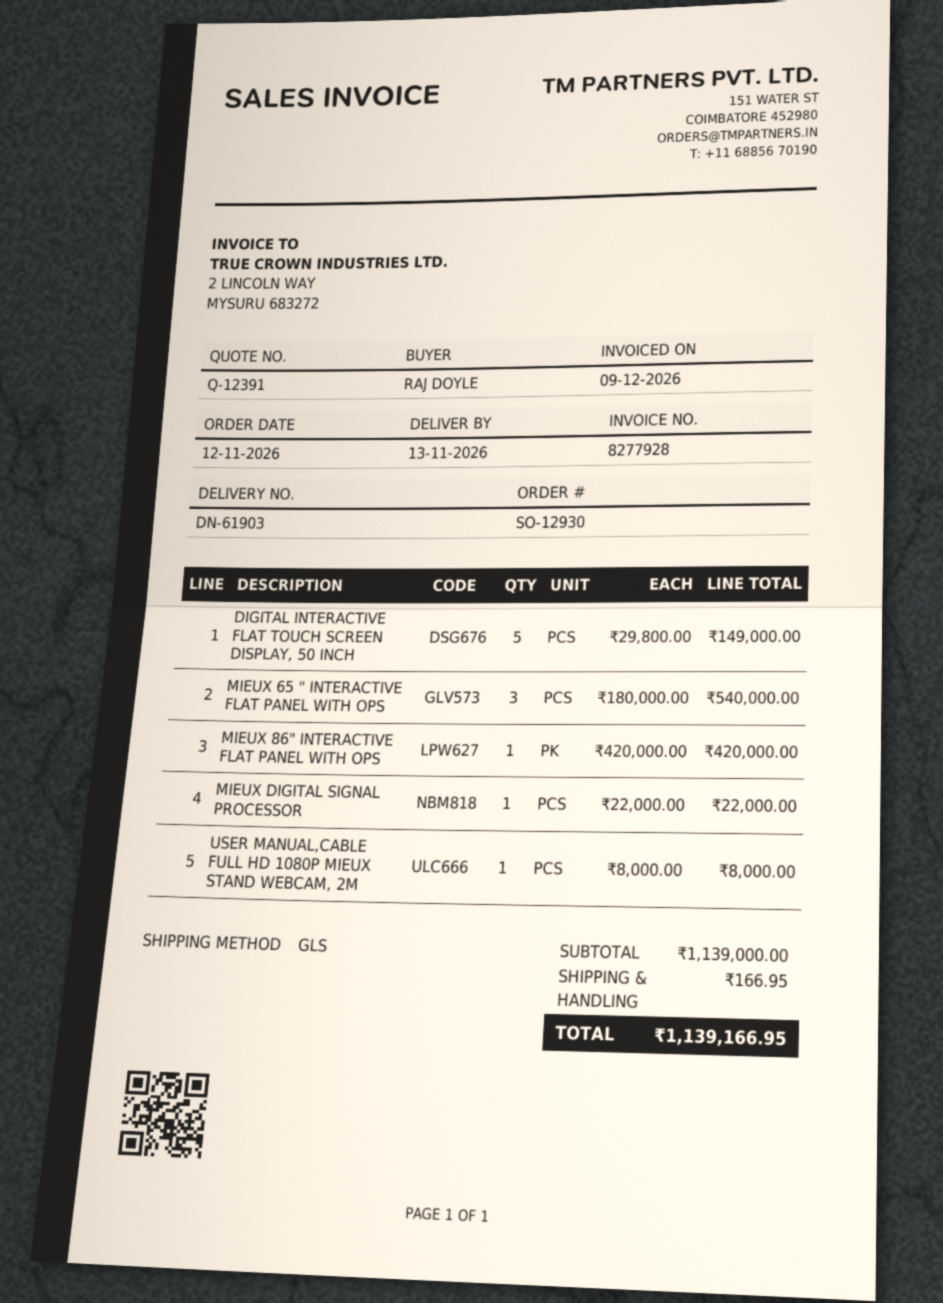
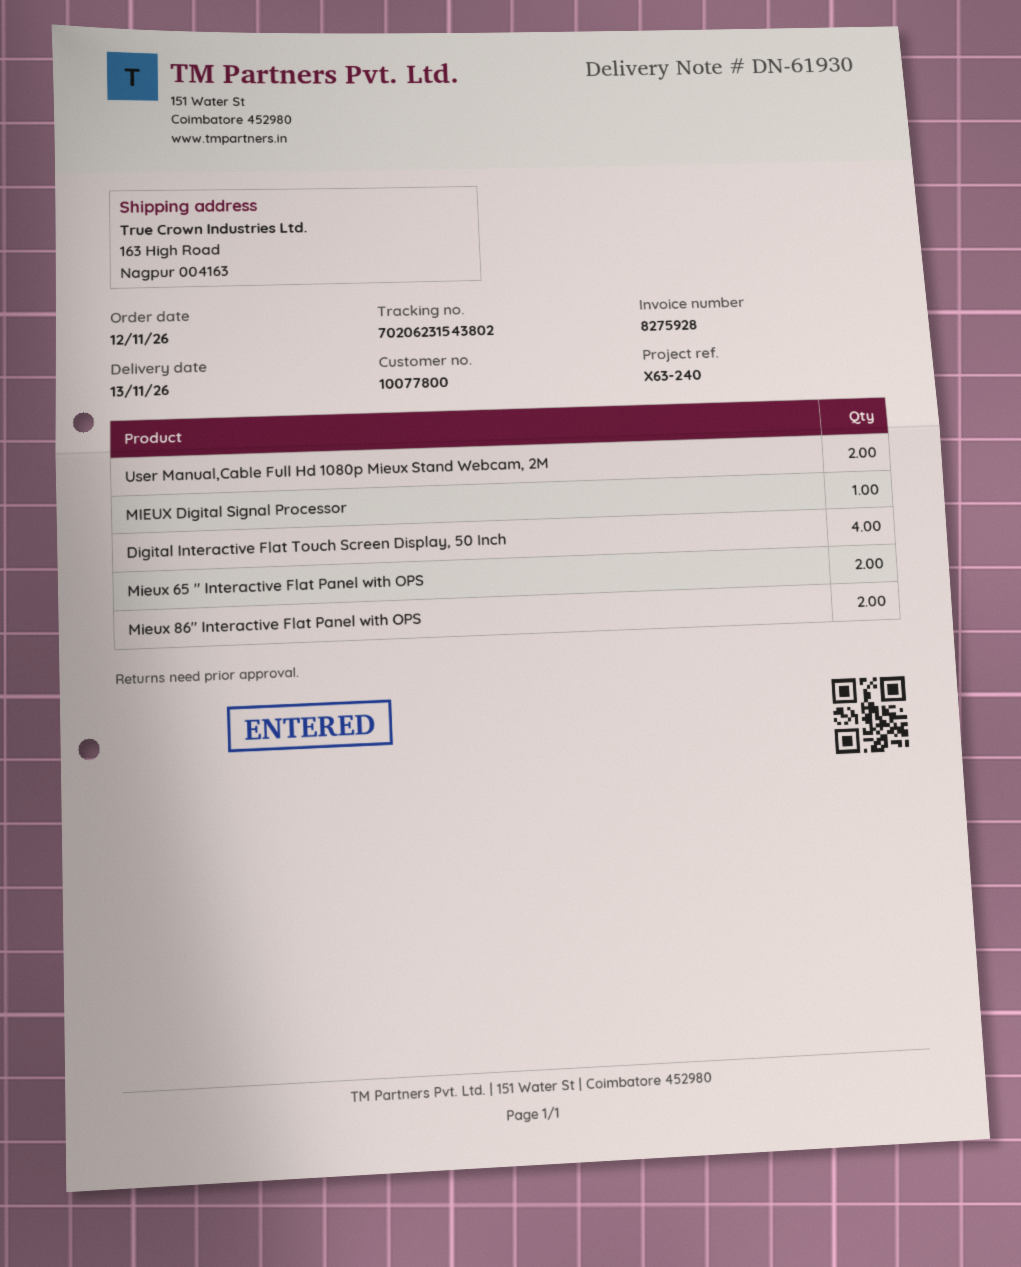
delivery note number: DN-61903 -> DN-61930
invoice number: 8277928 -> 8275928
DIGITAL INTERACTIVE FLAT TOUCH SCREEN DISPLAY, 50 INCH: 5 -> 4
MIEUX 65 " INTERACTIVE FLAT PANEL WITH OPS: 3 -> 2
MIEUX 86" INTERACTIVE FLAT PANEL WITH OPS: 1 -> 2
USER MANUAL,CABLE FULL HD 1080P MIEUX STAND WEBCAM, 2M: 1 -> 2

